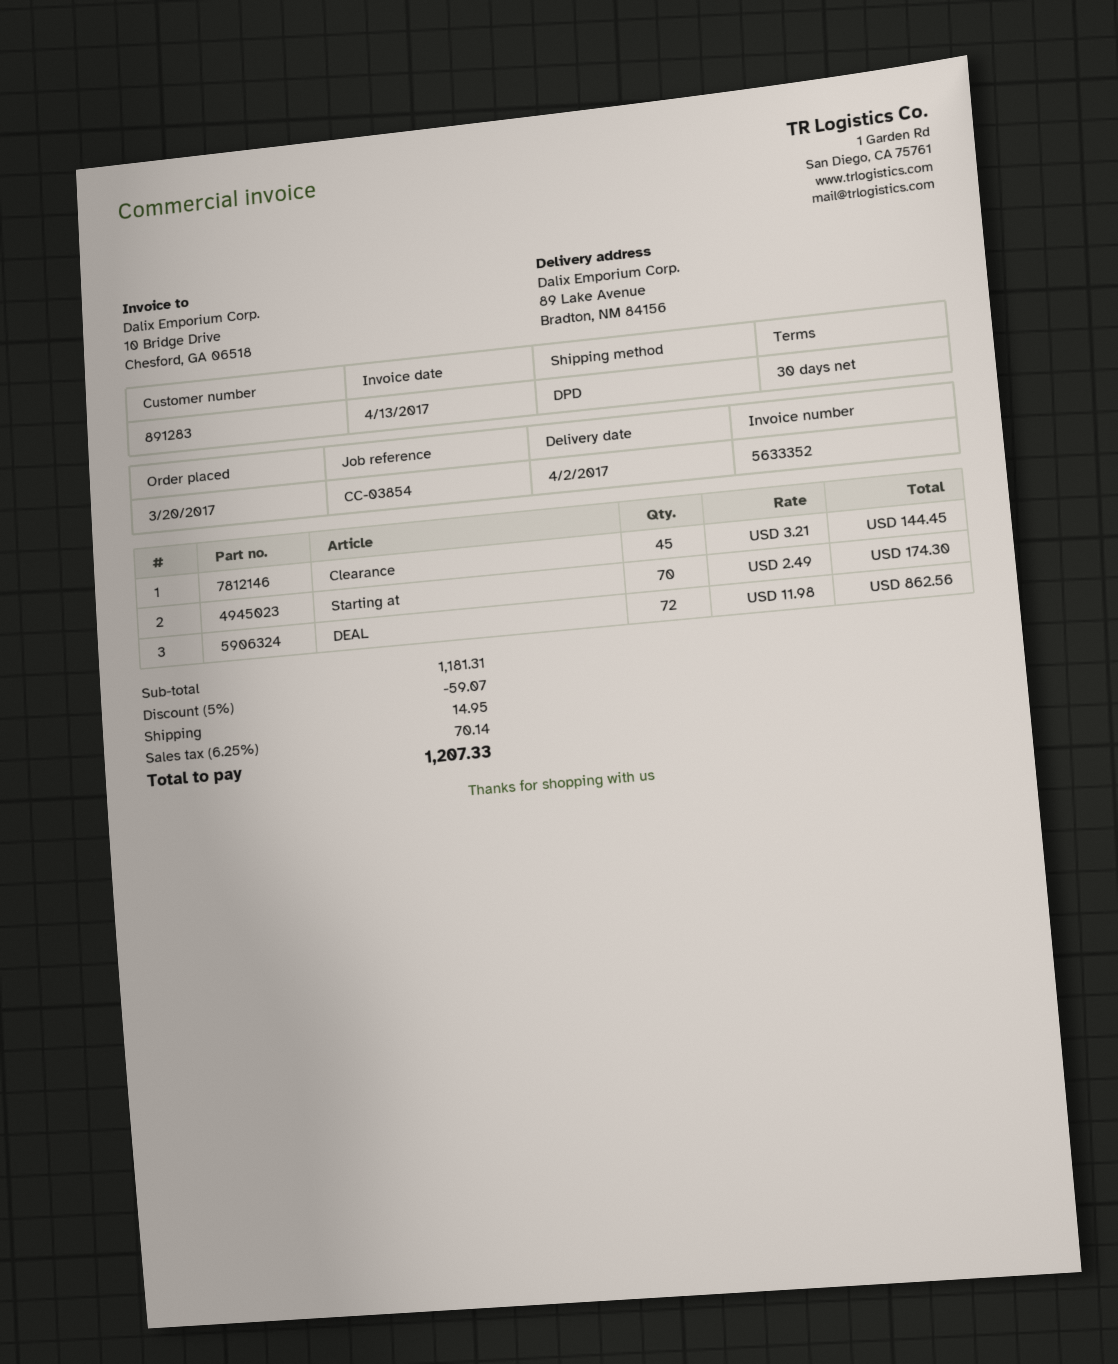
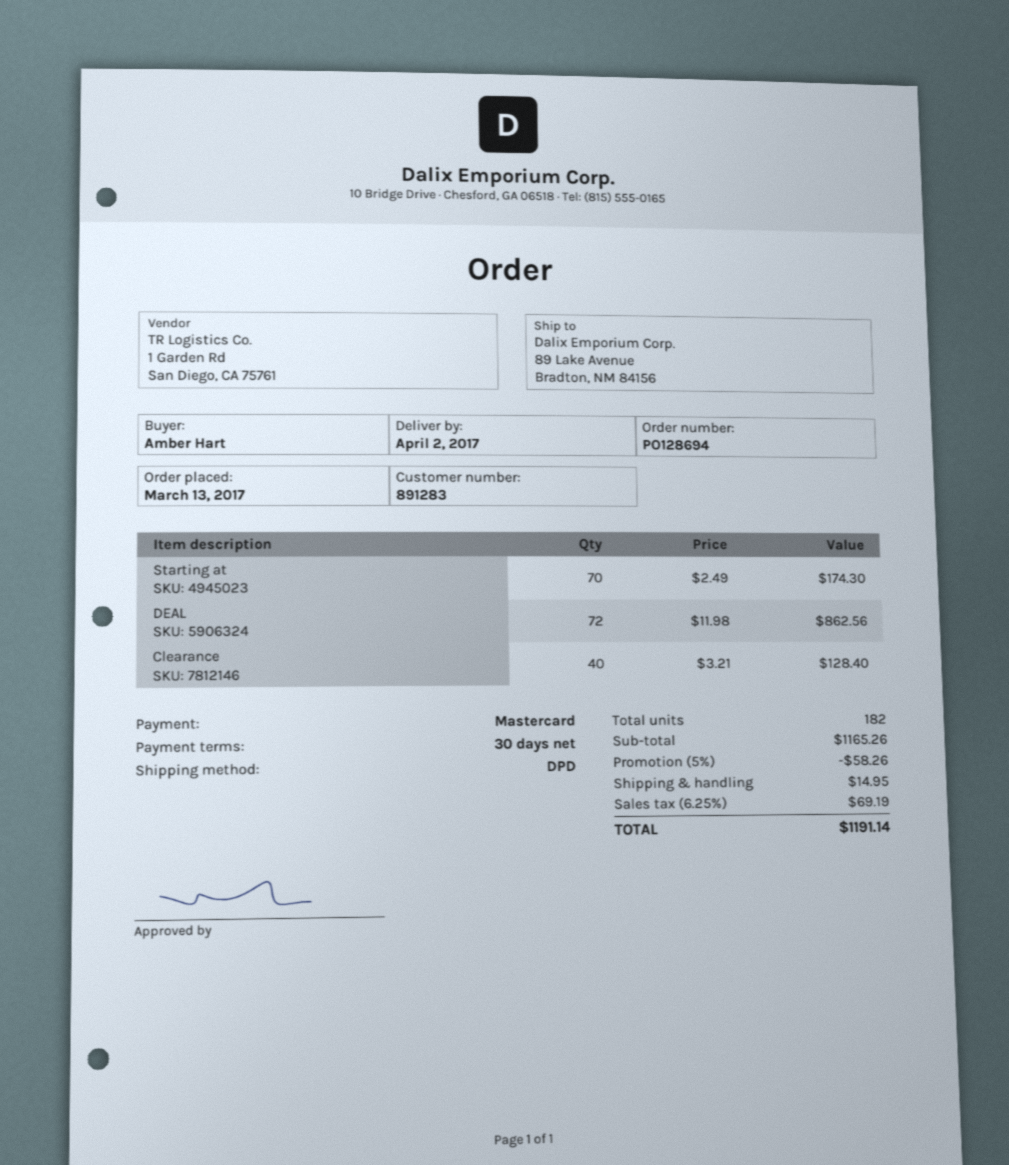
order date: 2017-03-20 -> 2017-03-13
Clearance: 45 x 3.21 = 144.45 -> 40 x 3.21 = 128.40
subtotal: 1181.31 -> 1165.26
discount: 5% = 59.07 -> 5% = 58.26
tax: 6.25% = 70.14 -> 6.25% = 69.19
total: 1207.33 -> 1191.14

